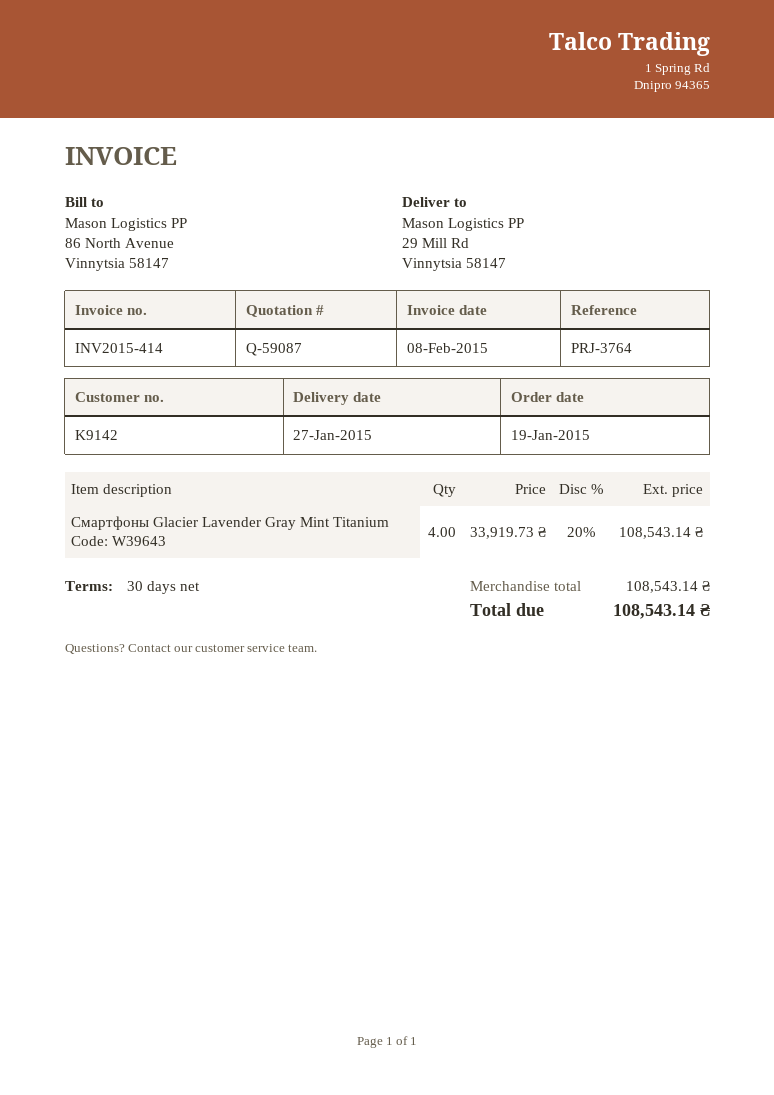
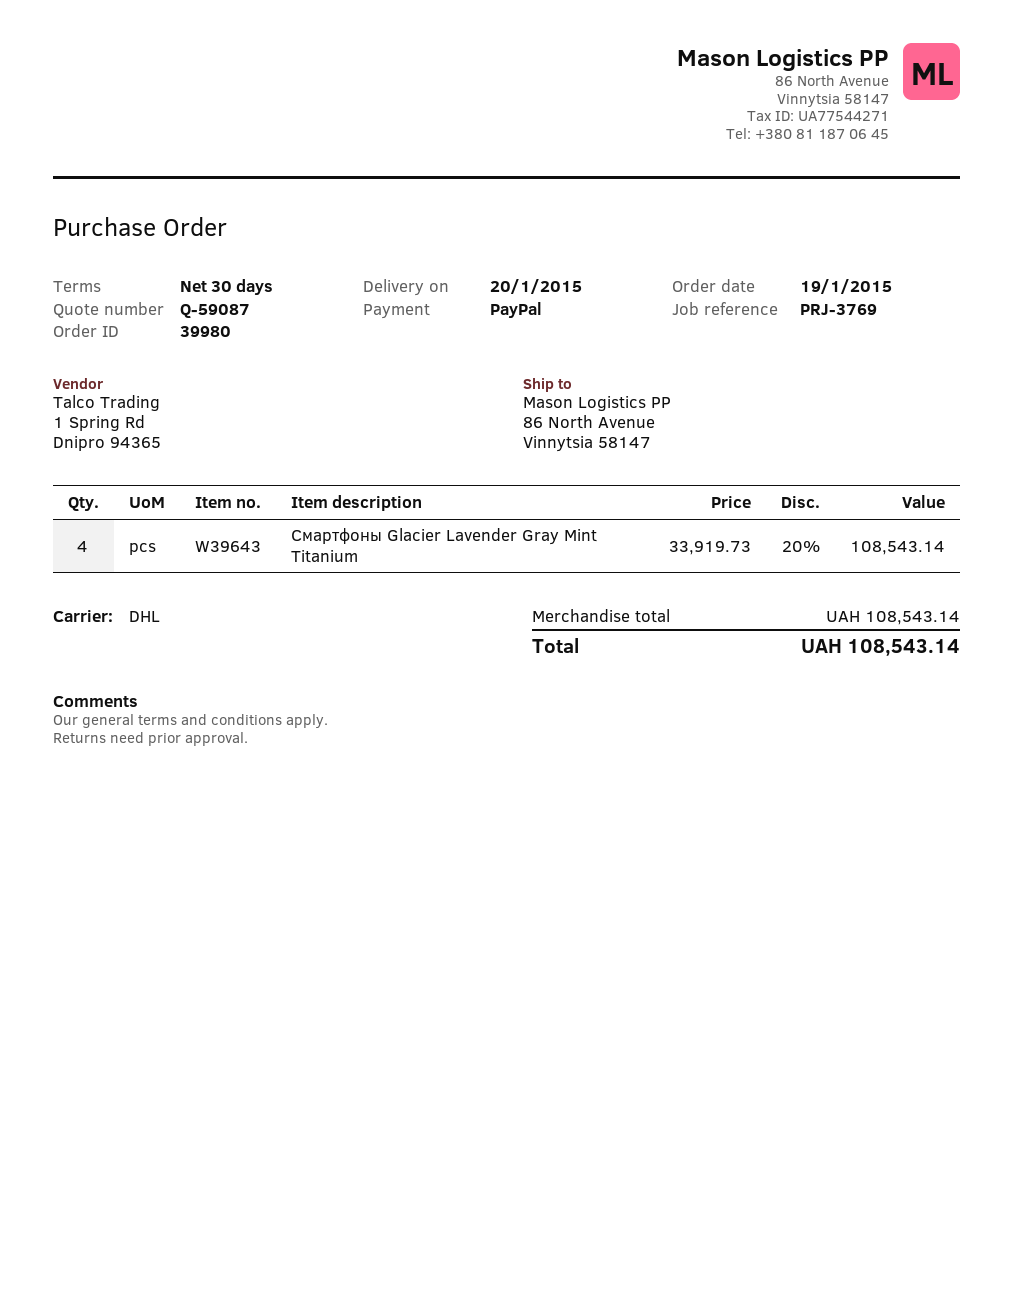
delivery date: 2015-01-27 -> 2015-01-20
reference: PRJ-3764 -> PRJ-3769
ship to: 29 Mill Rd, Vinnytsia 58147 -> 86 North Avenue, Vinnytsia 58147

